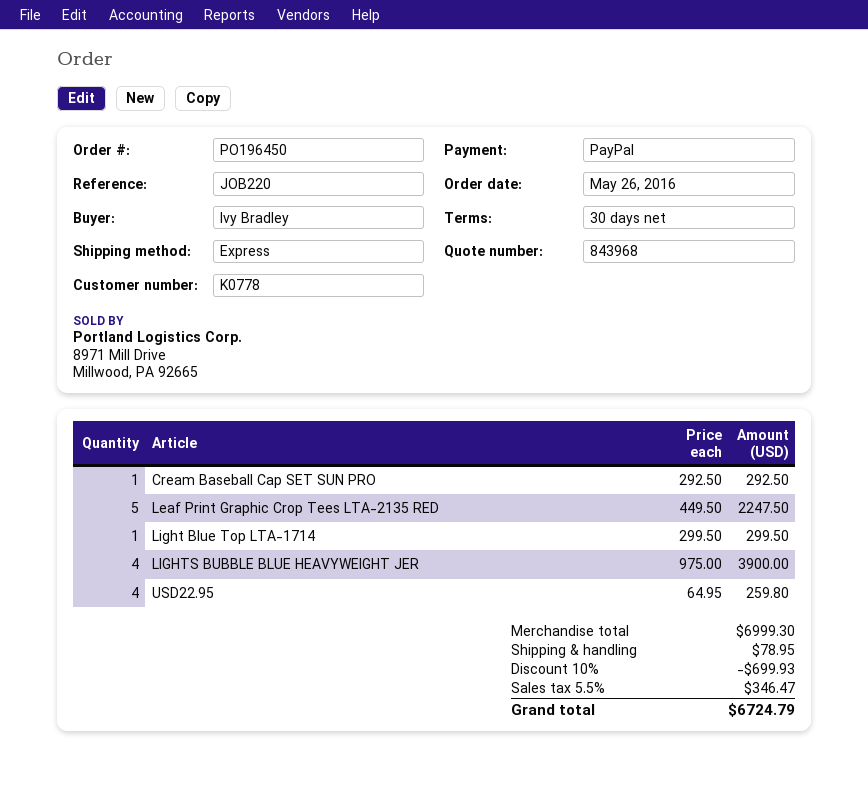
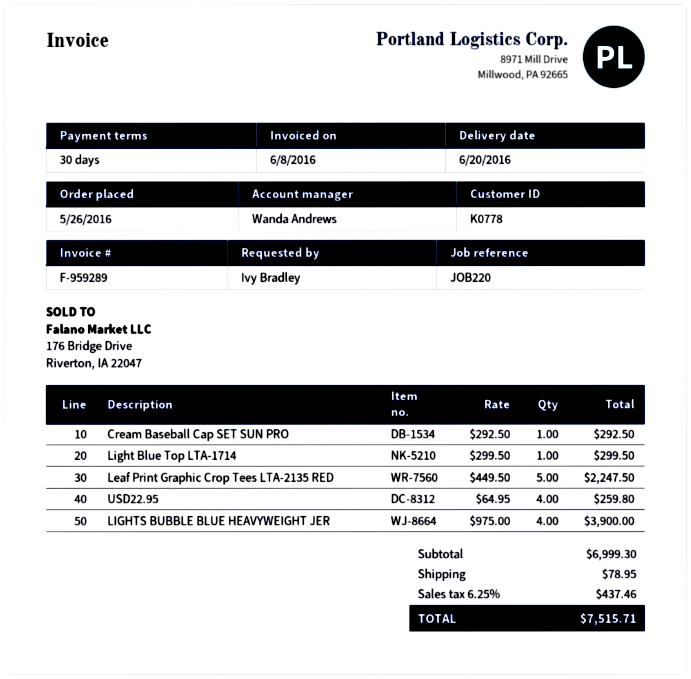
discount: 10% = 699.93 -> none
tax: 5.5% = 346.47 -> 6.25% = 437.46
total: 6724.79 -> 7515.71

